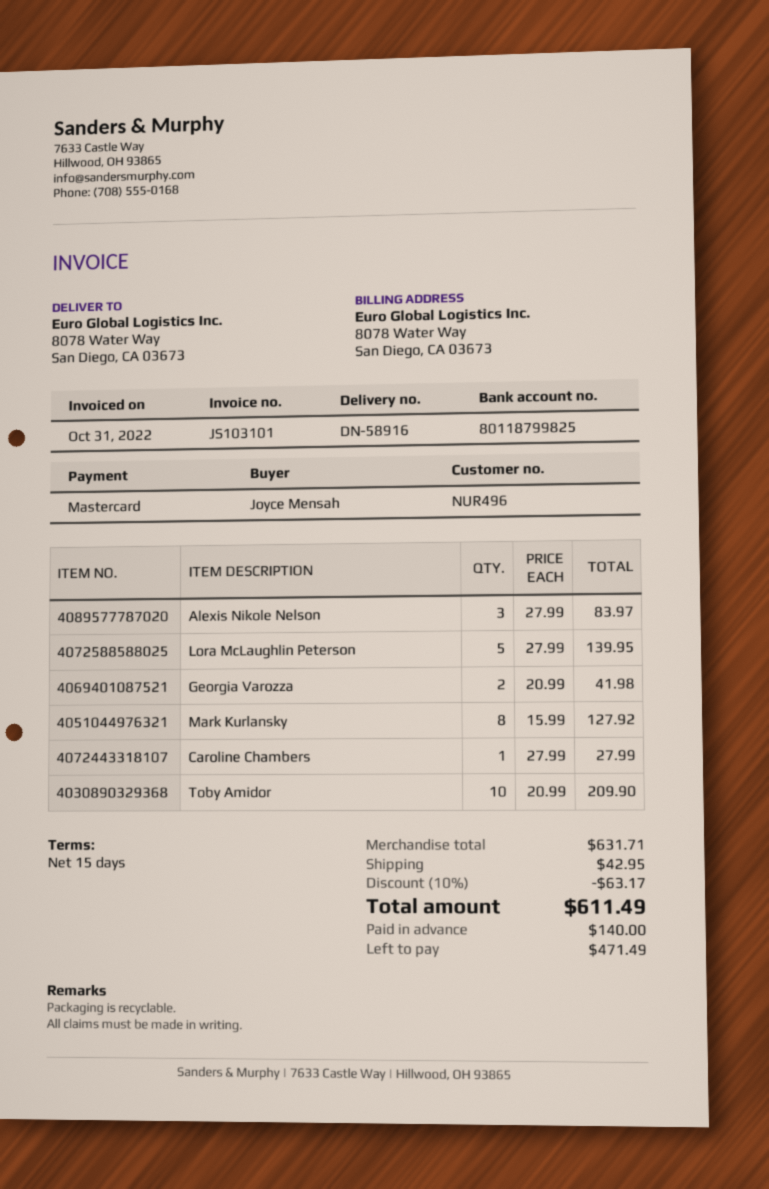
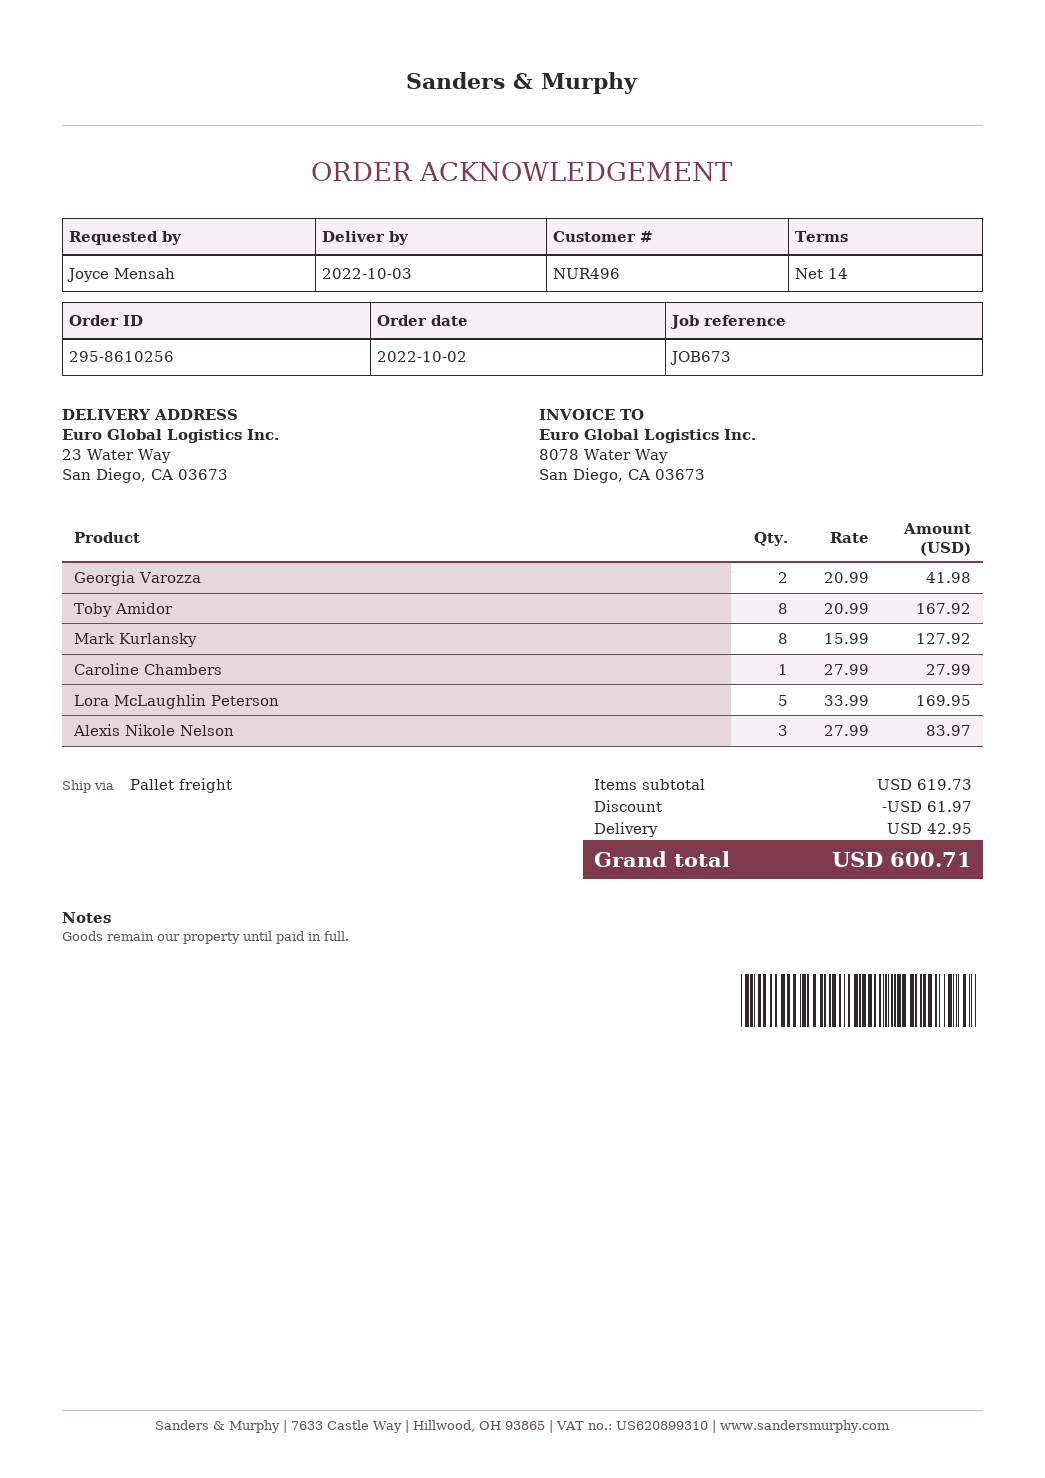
payment terms: 15 days -> 14 days
ship to: 8078 Water Way, San Diego, CA 03673 -> 23 Water Way, San Diego, CA 03673
Lora McLaughlin Peterson: 5 x 27.99 = 139.95 -> 5 x 33.99 = 169.95
Toby Amidor: 10 x 20.99 = 209.90 -> 8 x 20.99 = 167.92
subtotal: 631.71 -> 619.73
discount: 63.17 -> 61.97
total: 611.49 -> 600.71

